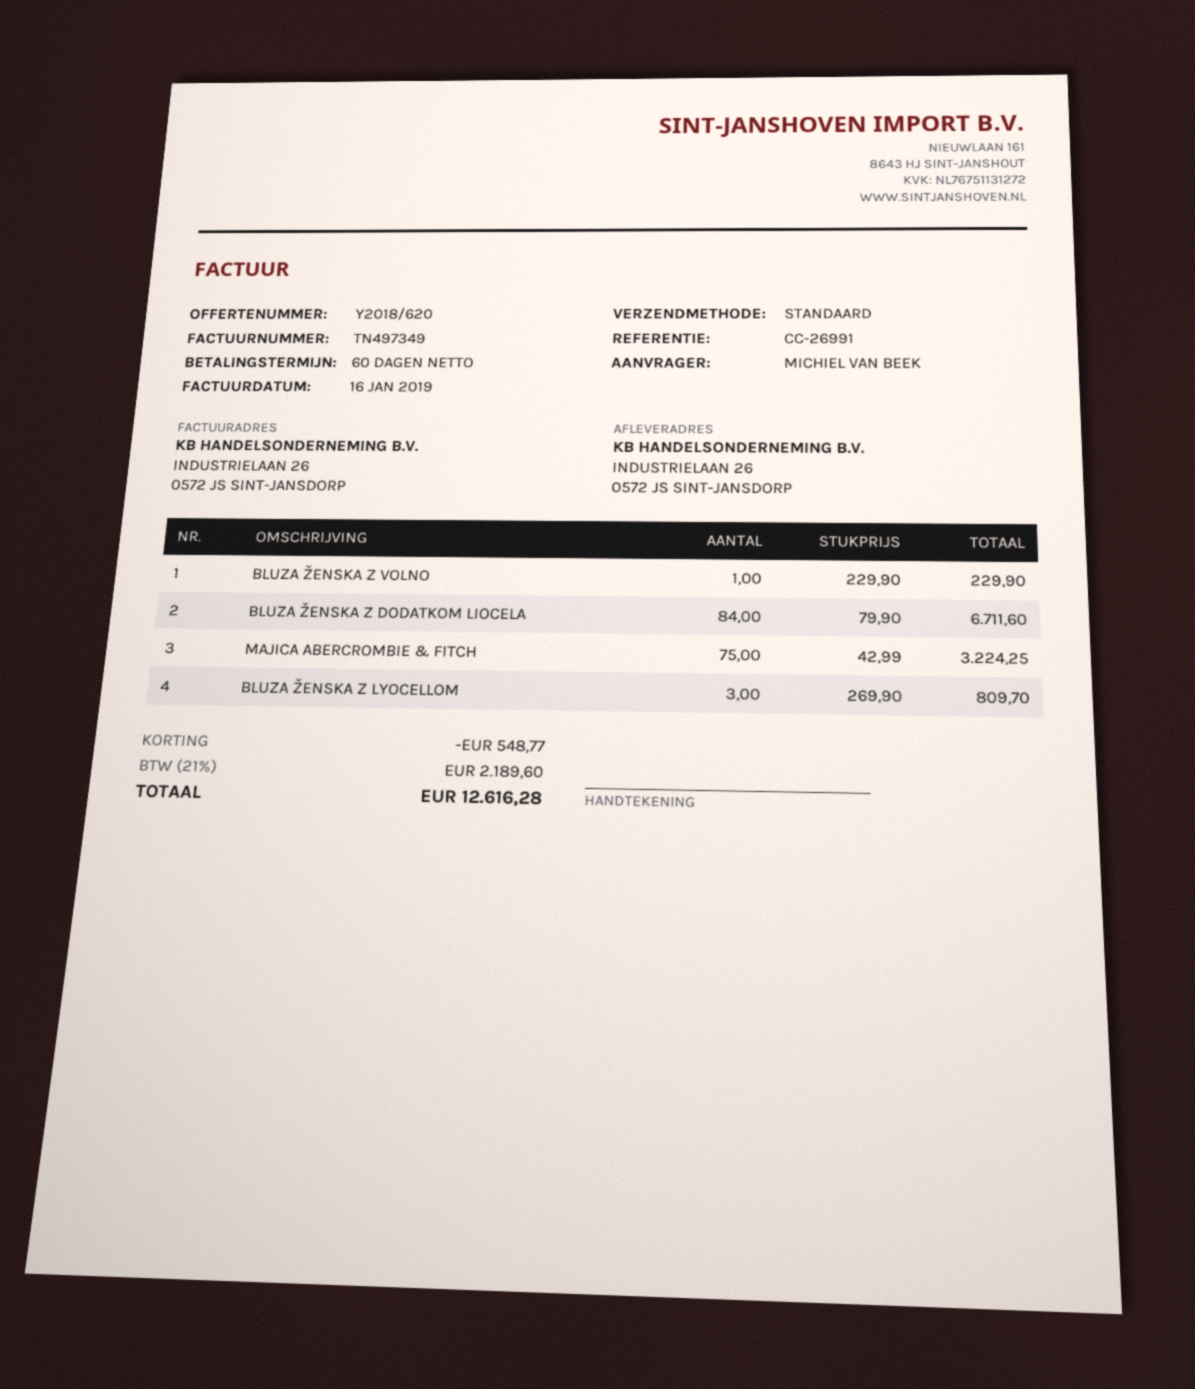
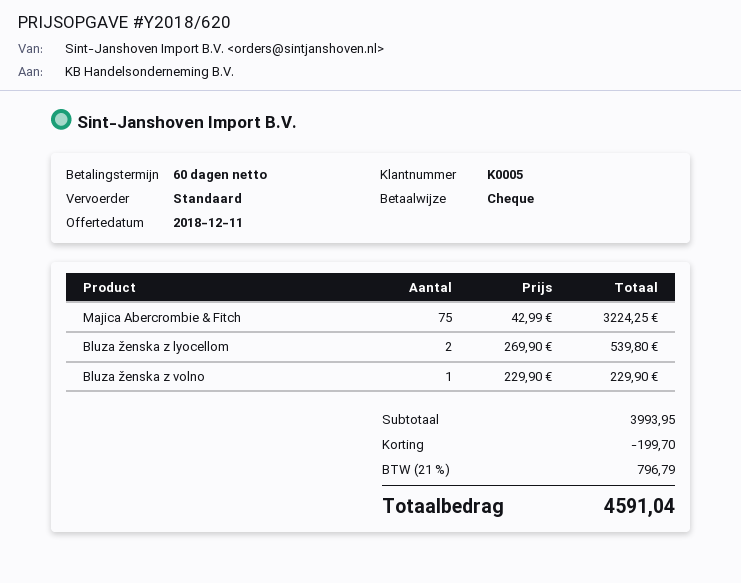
BLUZA ŽENSKA Z DODATKOM LIOCELA: 84 x 79.90 = 6711.60 -> none
BLUZA ŽENSKA Z LYOCELLOM: 3 x 269.90 = 809.70 -> 2 x 269.90 = 539.80
discount: 548.77 -> 199.70
tax: 21% = 2189.60 -> 21% = 796.79
total: 12616.28 -> 4591.04

